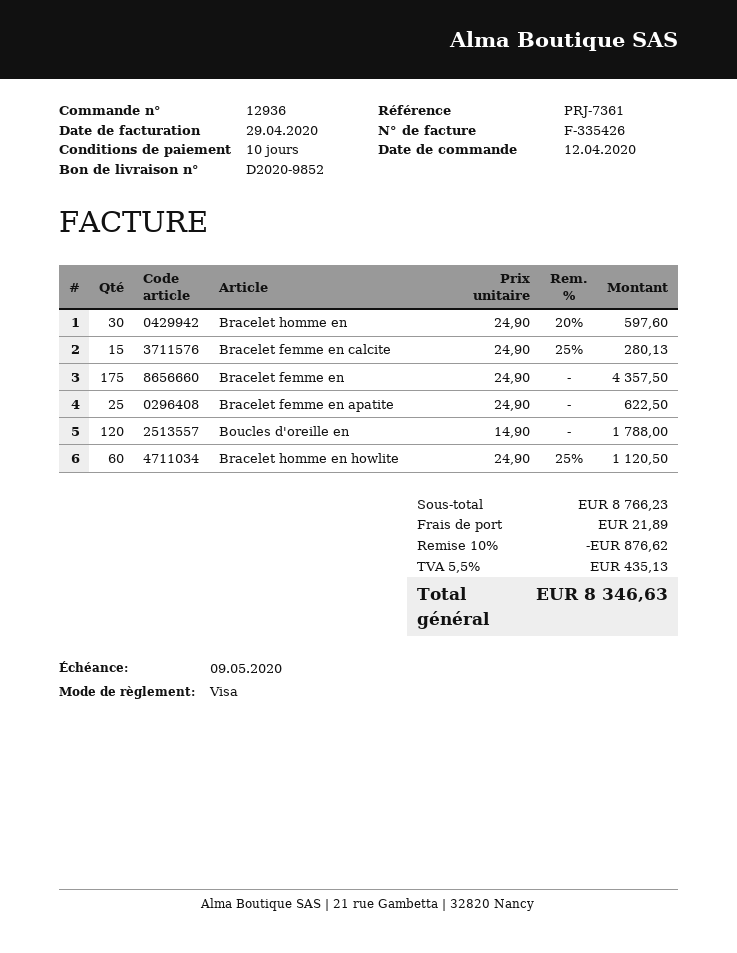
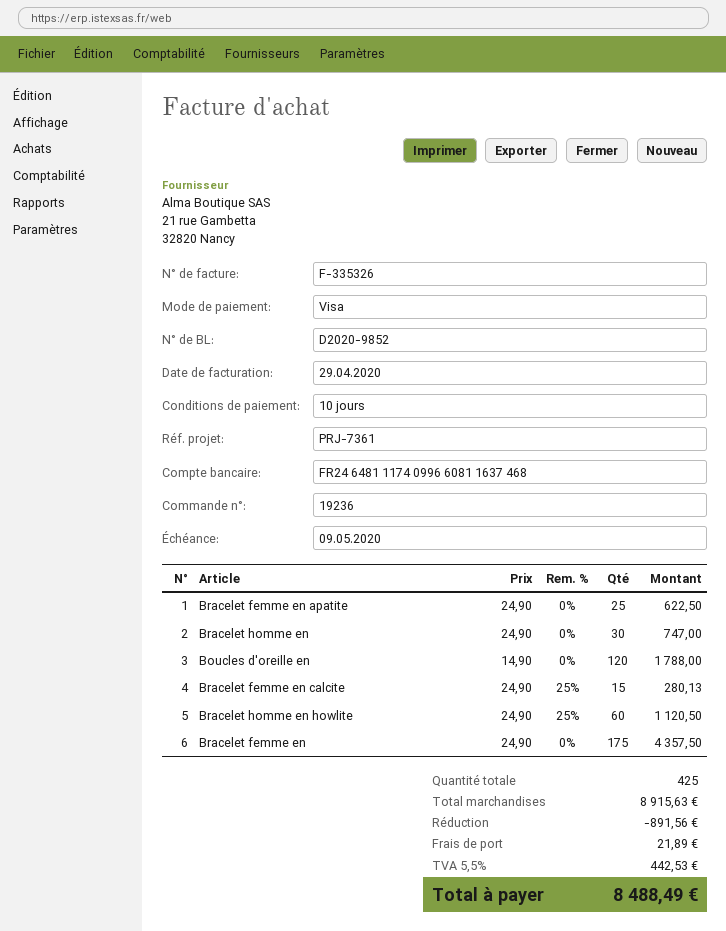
order number: 12936 -> 19236
invoice number: F-335426 -> F-335326
Bracelet homme en: 30 x 24.90 - 20% = 597.60 -> 30 x 24.90 = 747.00
subtotal: 8766.23 -> 8915.63
discount: 876.62 -> 891.56
tax: 5.5% = 435.13 -> 5.5% = 442.53
total: 8346.63 -> 8488.49

